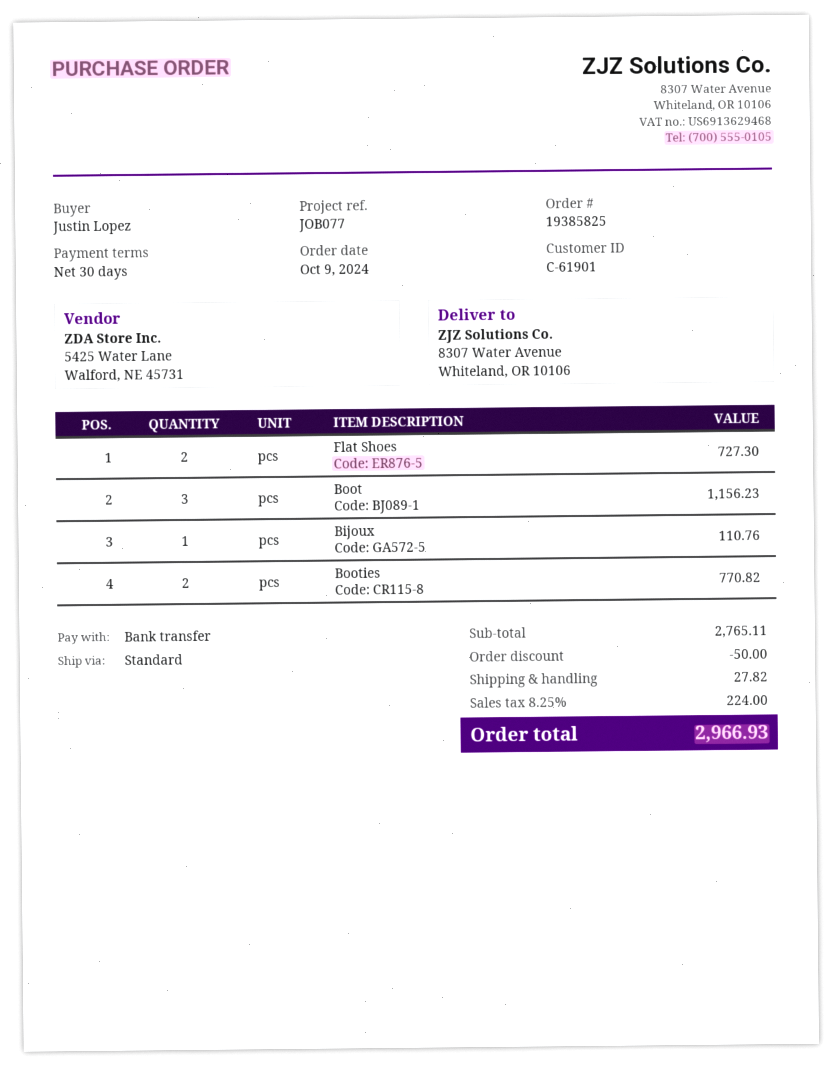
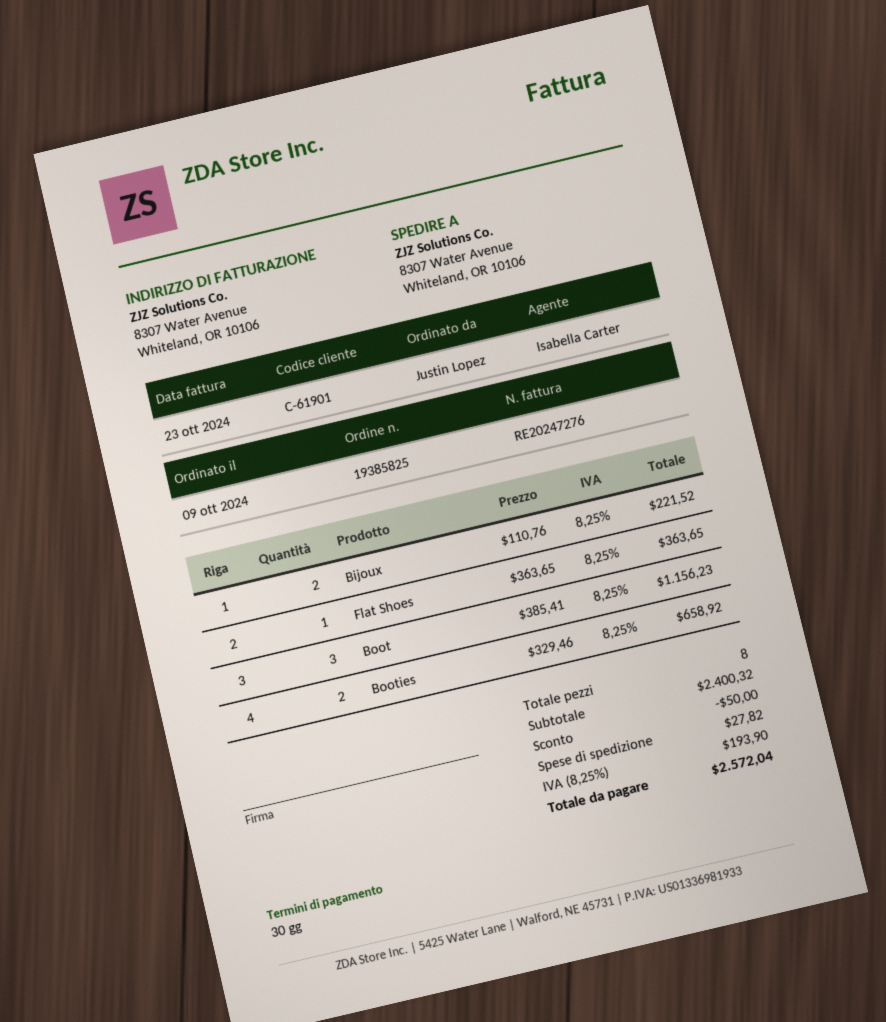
Flat Shoes: 2 for 727.30 -> 1 for 363.65
Bijoux: 1 for 110.76 -> 2 for 221.52
Booties: 2 for 770.82 -> 2 for 658.92
subtotal: 2765.11 -> 2400.32
tax: 8.25% = 224.00 -> 8.25% = 193.90
total: 2966.93 -> 2572.04

